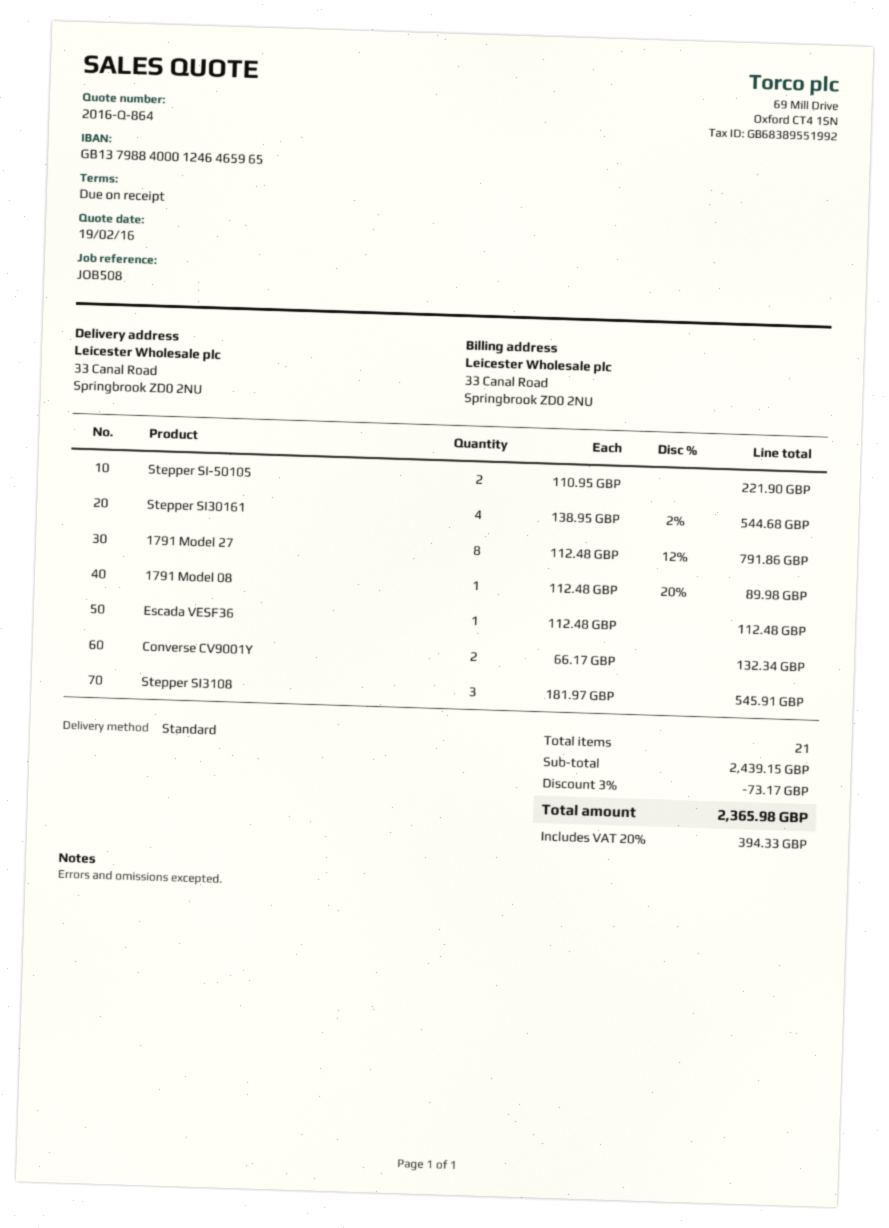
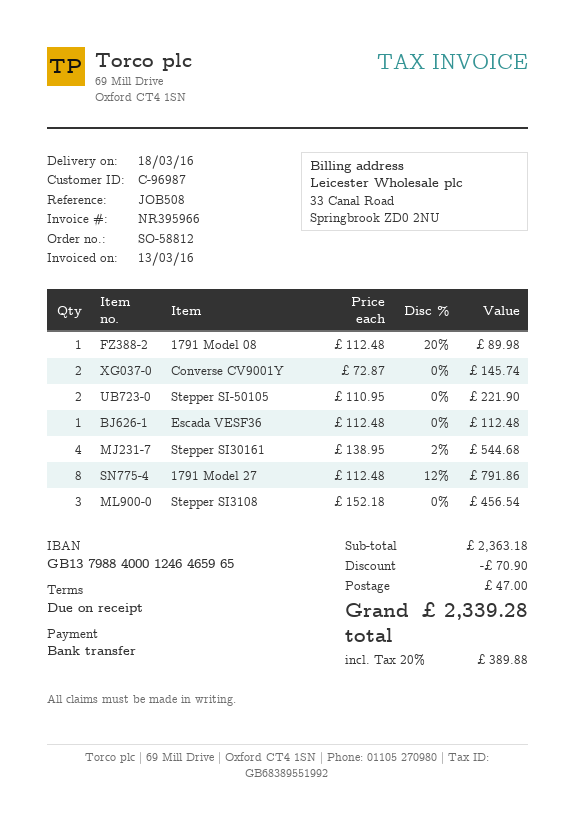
Converse CV9001Y: 2 x 66.17 = 132.34 -> 2 x 72.87 = 145.74
Stepper SI3108: 3 x 181.97 = 545.91 -> 3 x 152.18 = 456.54
subtotal: 2439.15 -> 2363.18
discount: 73.17 -> 70.90
shipping: none -> 47.00
tax: 20% = 394.33 -> 20% = 389.88
total: 2365.98 -> 2339.28

